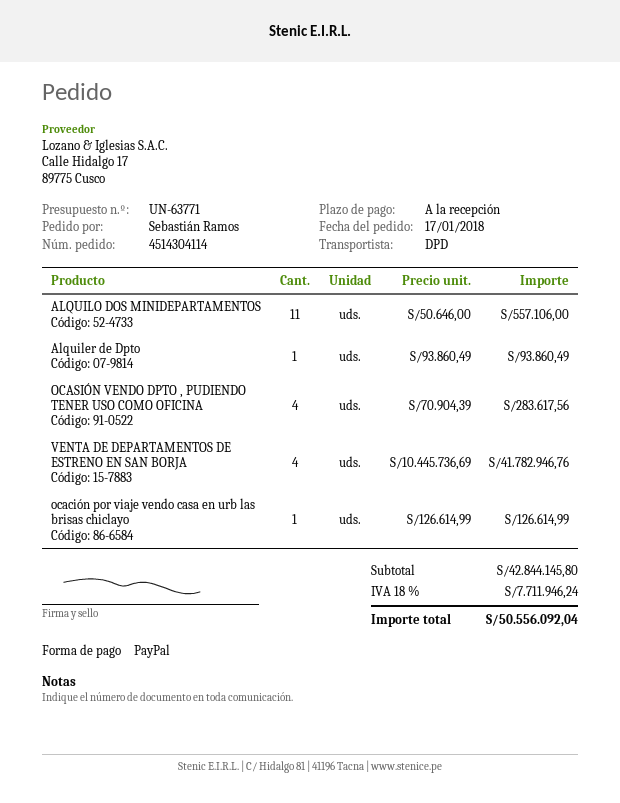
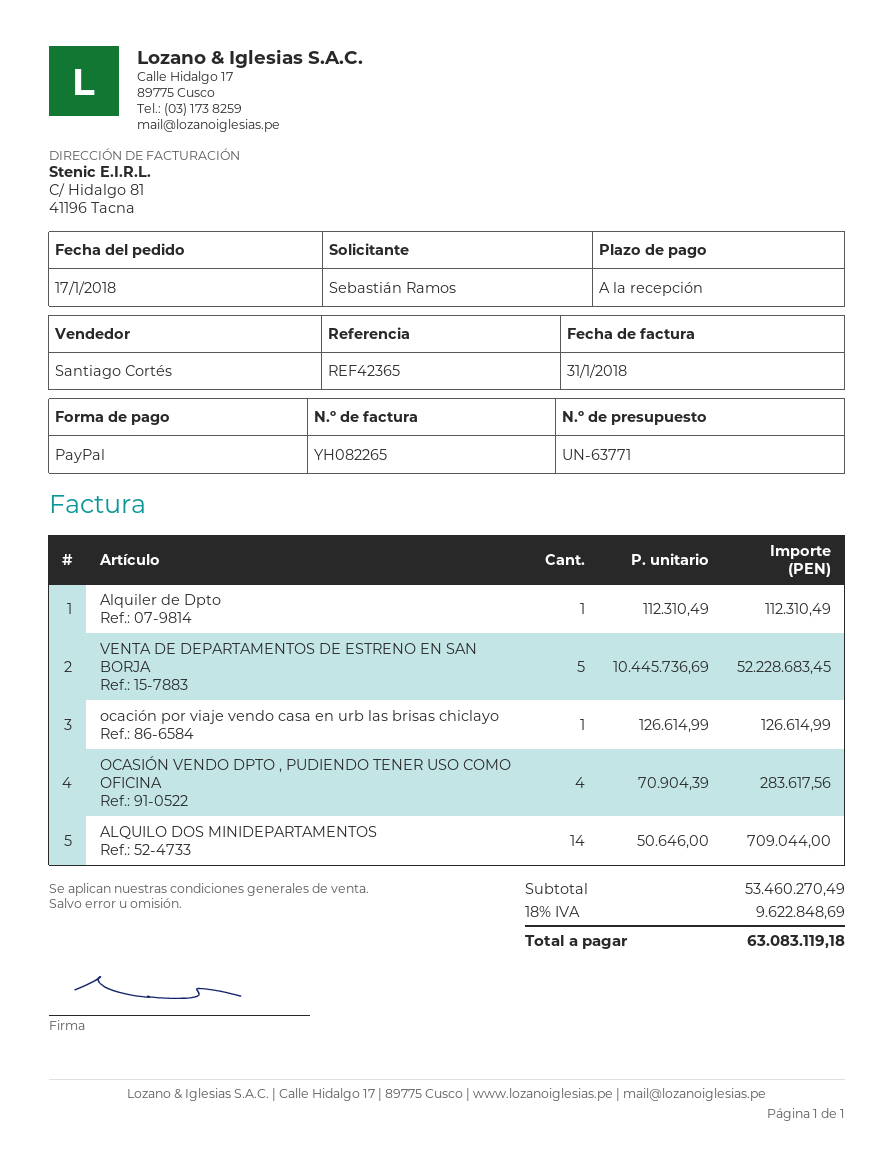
ALQUILO DOS MINIDEPARTAMENTOS: 11 x 50646.00 = 557106.00 -> 14 x 50646.00 = 709044.00
Alquiler de Dpto: 1 x 93860.49 = 93860.49 -> 1 x 112310.49 = 112310.49
VENTA DE DEPARTAMENTOS DE ESTRENO EN SAN BORJA: 4 x 10445736.69 = 41782946.76 -> 5 x 10445736.69 = 52228683.45
subtotal: 42844145.80 -> 53460270.49
tax: 18% = 7711946.24 -> 18% = 9622848.69
total: 50556092.04 -> 63083119.18

